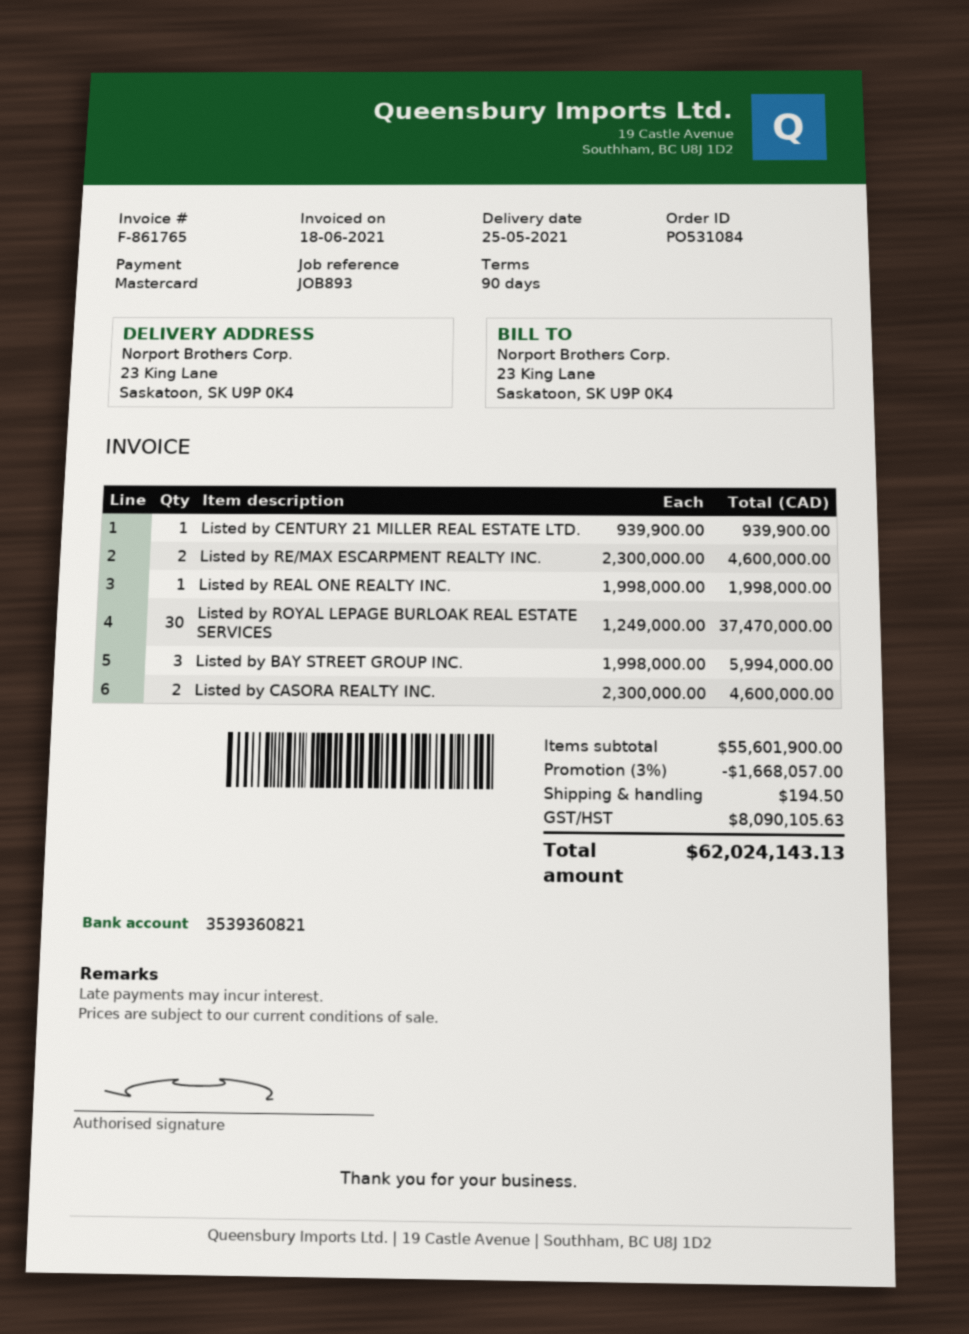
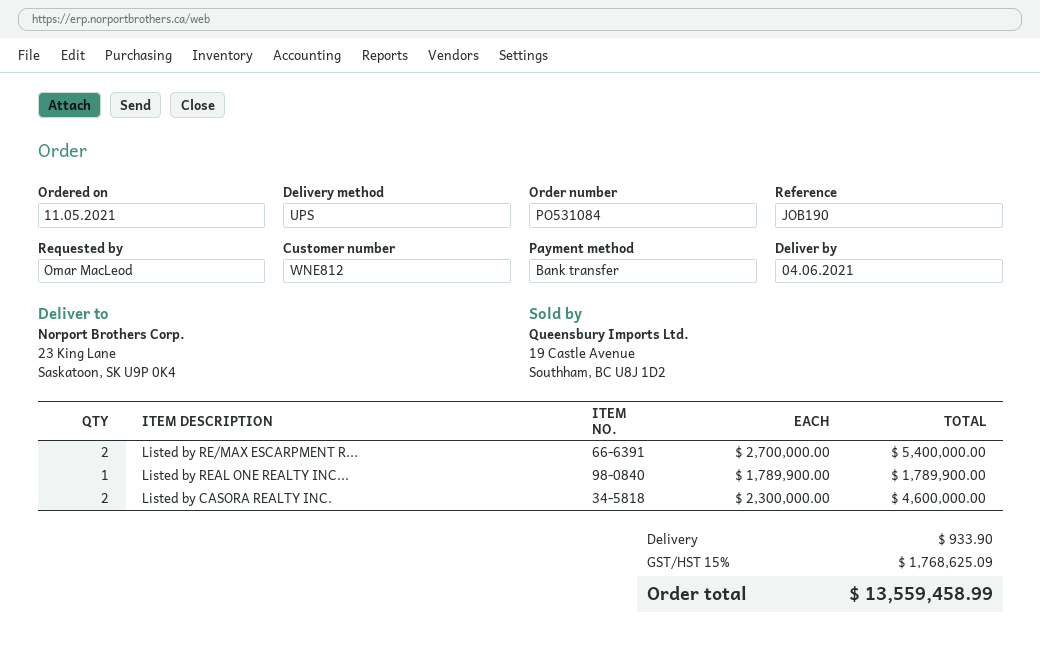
delivery date: 2021-05-25 -> 2021-06-04
reference: JOB893 -> JOB190
payment method: Mastercard -> bank transfer
Listed by CENTURY 21 MILLER REAL ESTATE LTD.: 1 x 939900.00 = 939900.00 -> none
Listed by RE/MAX ESCARPMENT REALTY INC.: 2 x 2300000.00 = 4600000.00 -> 2 x 2700000.00 = 5400000.00
Listed by REAL ONE REALTY INC.: 1 x 1998000.00 = 1998000.00 -> 1 x 1789900.00 = 1789900.00
Listed by ROYAL LEPAGE BURLOAK REAL ESTATE SERVICES: 30 x 1249000.00 = 37470000.00 -> none
Listed by BAY STREET GROUP INC.: 3 x 1998000.00 = 5994000.00 -> none
discount: 3% = 1668057.00 -> none
shipping: 194.50 -> 933.90
tax: 8090105.63 -> 1768625.09
total: 62024143.13 -> 13559458.99

